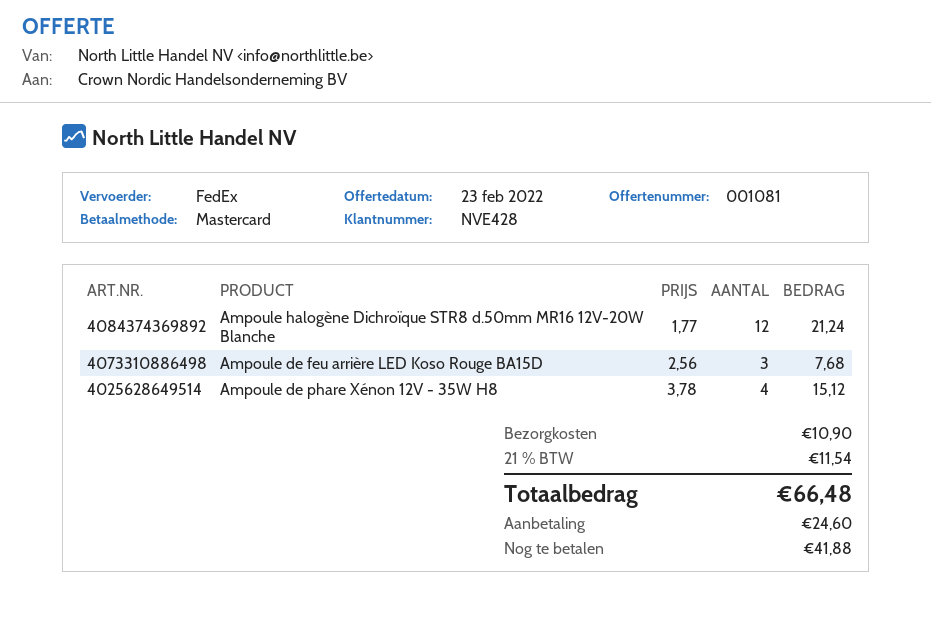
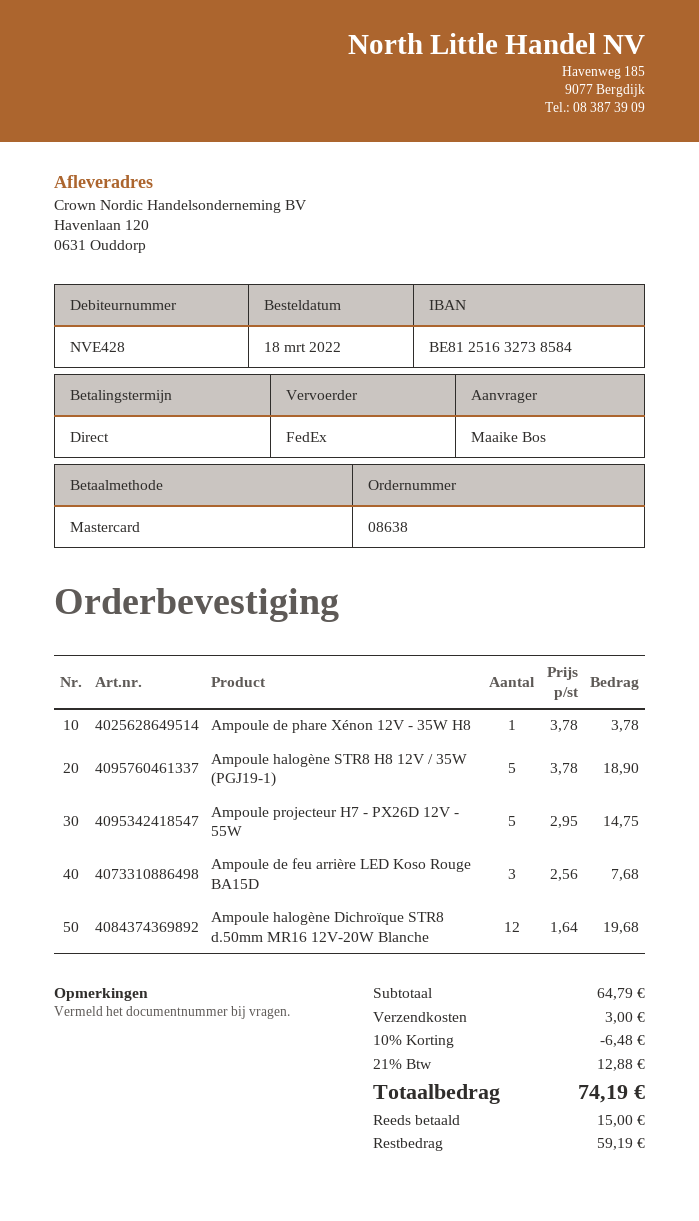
Ampoule halogène Dichroïque STR8 d.50mm MR16 12V-20W Blanche: 12 x 1.77 = 21.24 -> 12 x 1.64 = 19.68
Ampoule de phare Xénon 12V - 35W H8: 4 x 3.78 = 15.12 -> 1 x 3.78 = 3.78
Ampoule halogène STR8 H8 12V / 35W (PGJ19-1): none -> 5 x 3.78 = 18.90
Ampoule projecteur H7 - PX26D 12V - 55W: none -> 5 x 2.95 = 14.75
discount: none -> 10% = 6.48
shipping: 10.90 -> 3.00
tax: 21% = 11.54 -> 21% = 12.88
total: 66.48 -> 74.19
deposit: 24.60 -> 15.00
balance: 41.88 -> 59.19

